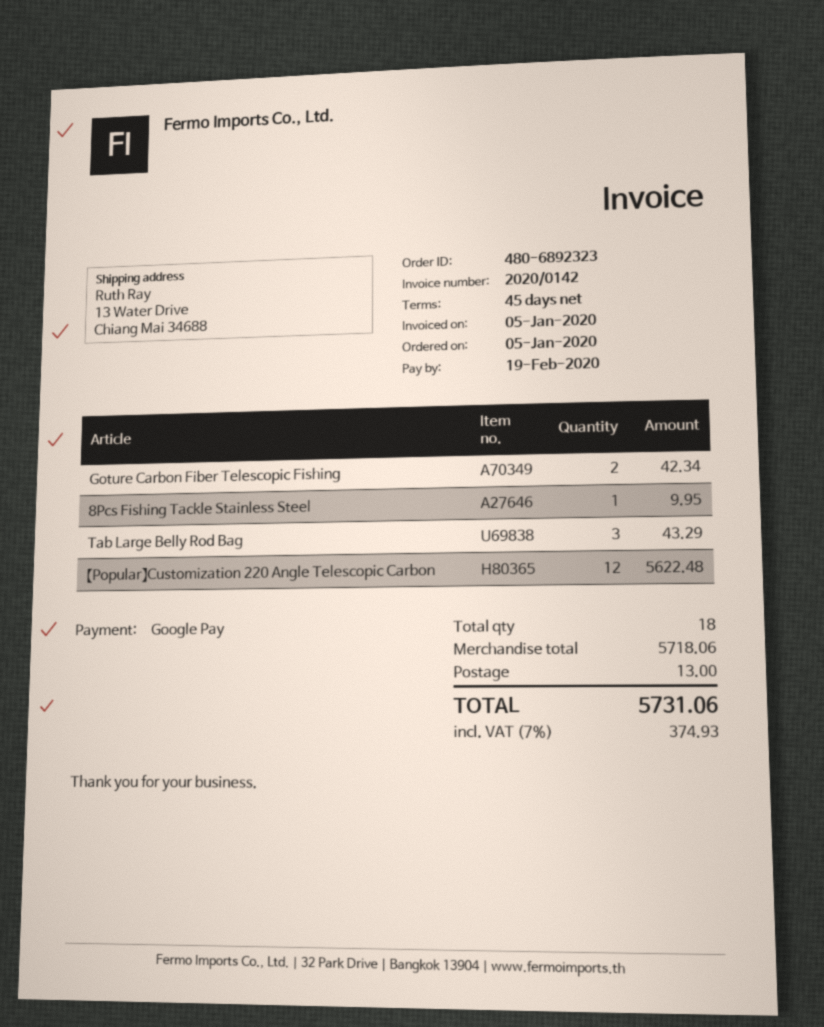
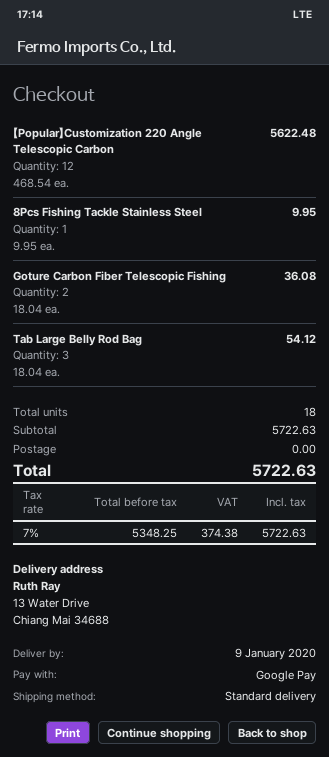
Goture Carbon Fiber Telescopic Fishing: 2 for 42.34 -> 2 for 36.08
Tab Large Belly Rod Bag: 3 for 43.29 -> 3 for 54.12
subtotal: 5718.06 -> 5722.63
shipping: 13.00 -> 0.00
tax: 7% = 374.93 -> 7% = 374.38
total: 5731.06 -> 5722.63

